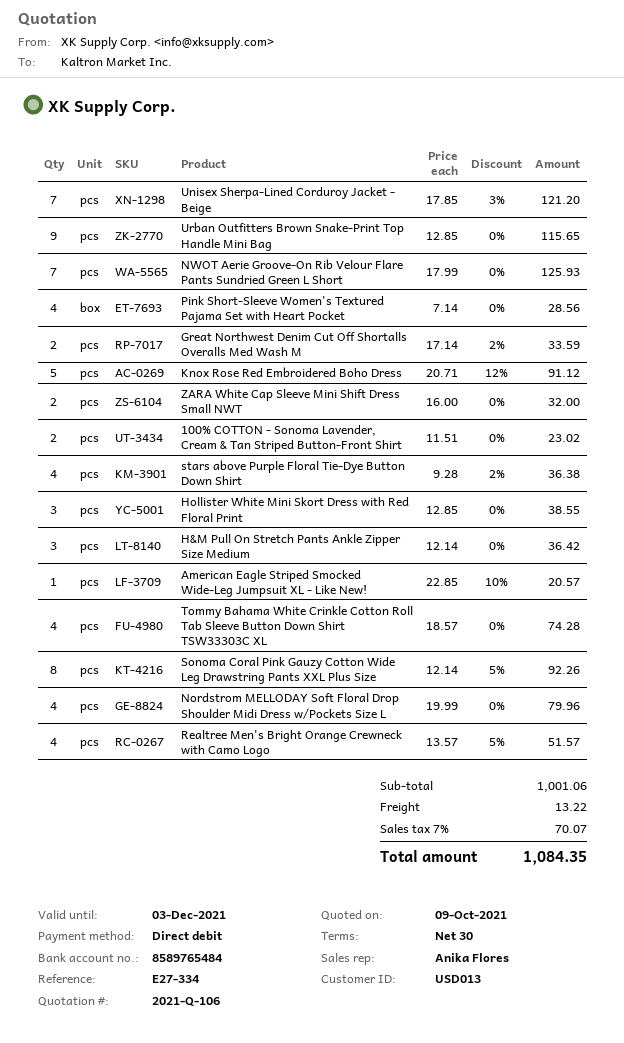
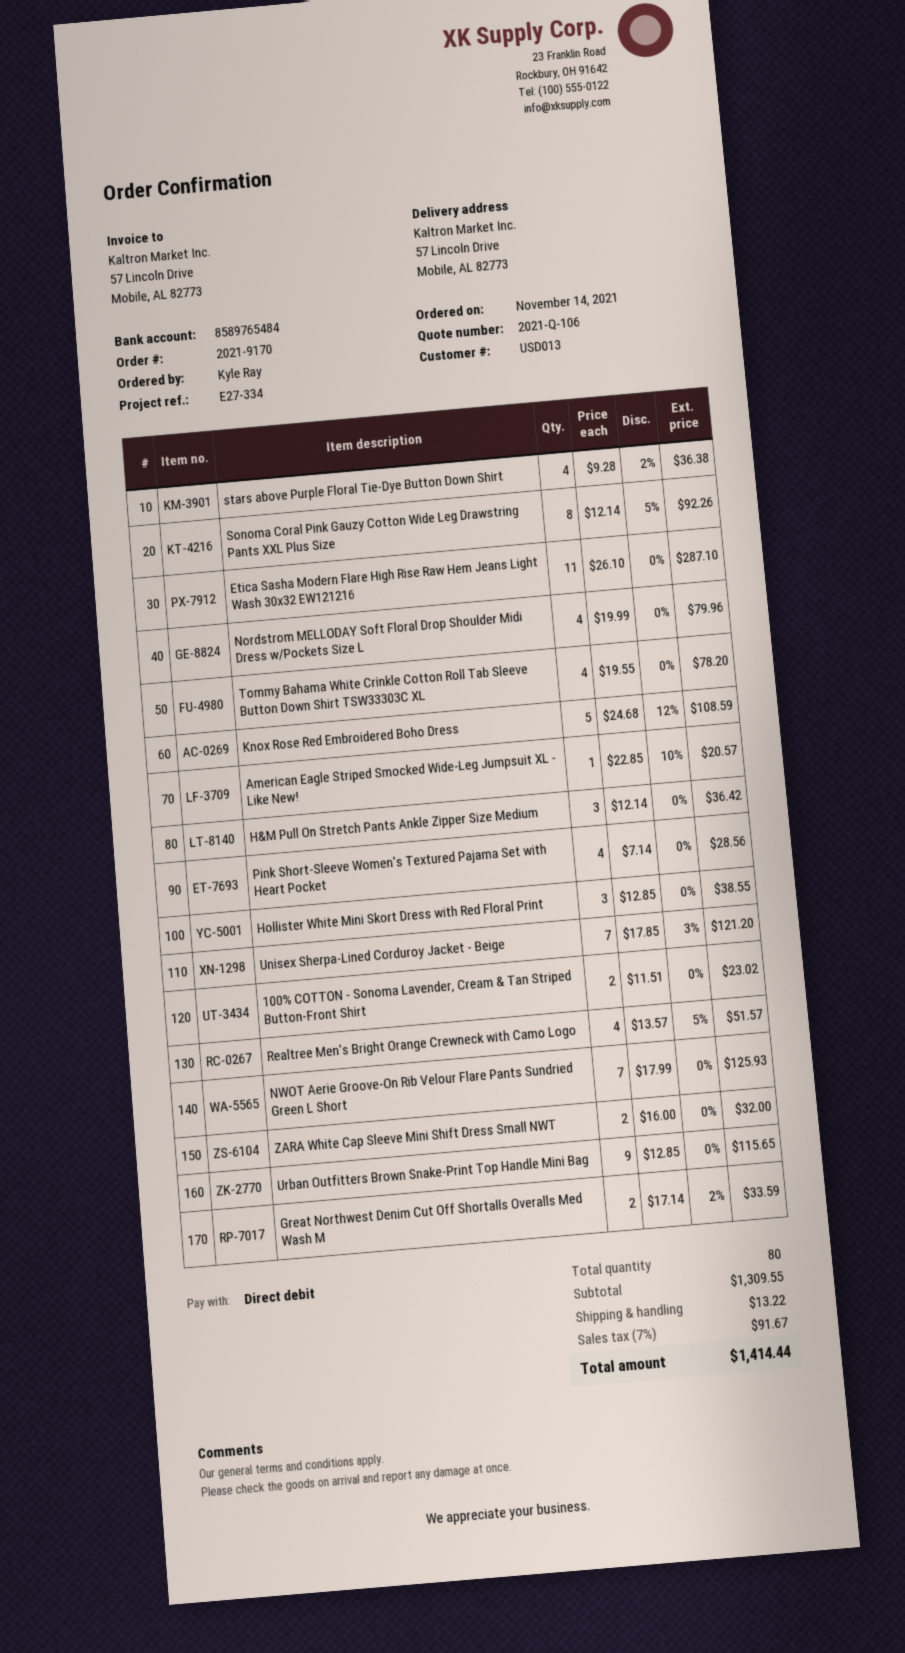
Knox Rose Red Embroidered Boho Dress: 5 x 20.71 - 12% = 91.12 -> 5 x 24.68 - 12% = 108.59
Tommy Bahama White Crinkle Cotton Roll Tab Sleeve Button Down Shirt TSW33303C XL: 4 x 18.57 = 74.28 -> 4 x 19.55 = 78.20
Etica Sasha Modern Flare High Rise Raw Hem Jeans Light Wash 30x32 EW121216: none -> 11 x 26.10 = 287.10
subtotal: 1001.06 -> 1309.55
tax: 7% = 70.07 -> 7% = 91.67
total: 1084.35 -> 1414.44

